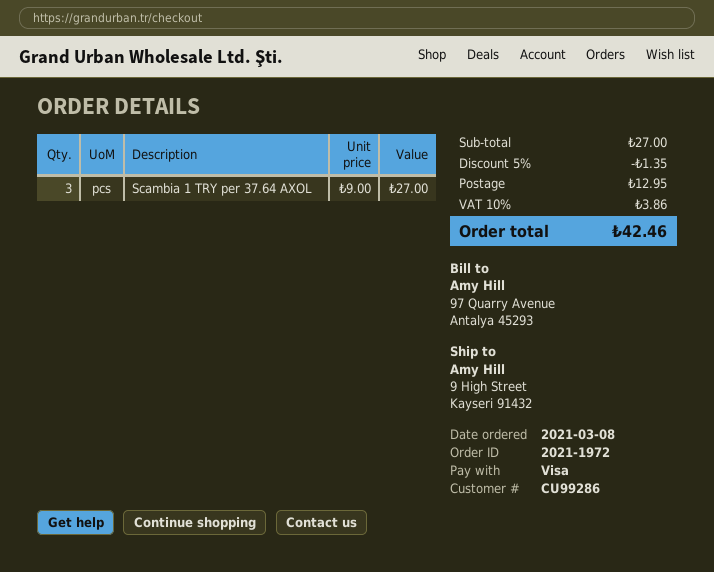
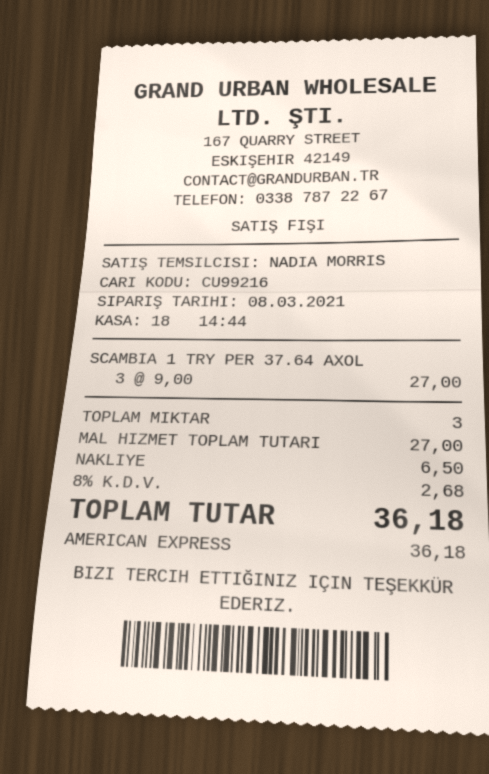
customer number: CU99286 -> CU99216
payment method: Visa -> American Express
discount: 5% = 1.35 -> none
shipping: 12.95 -> 6.50
tax: 10% = 3.86 -> 8% = 2.68
total: 42.46 -> 36.18

